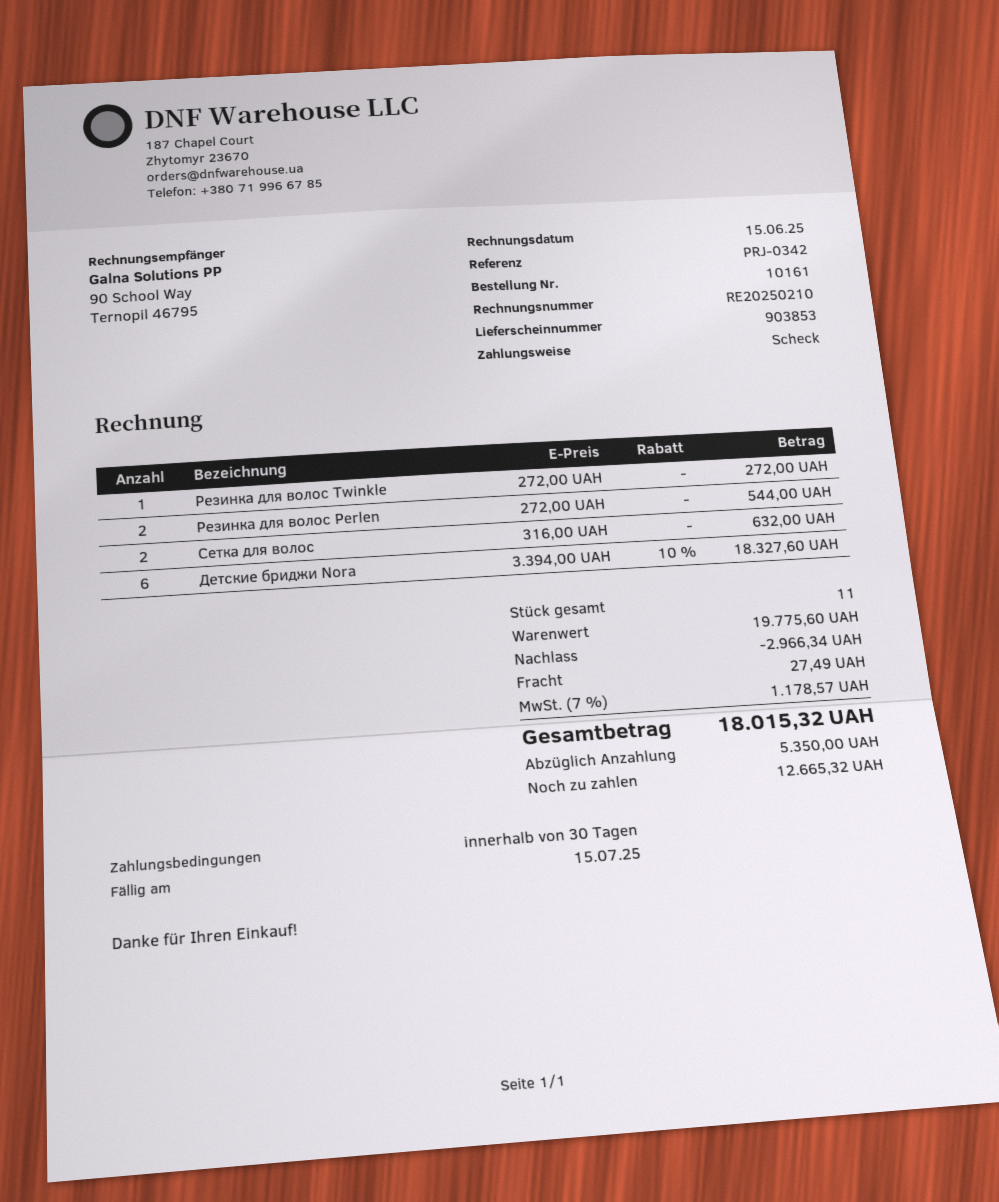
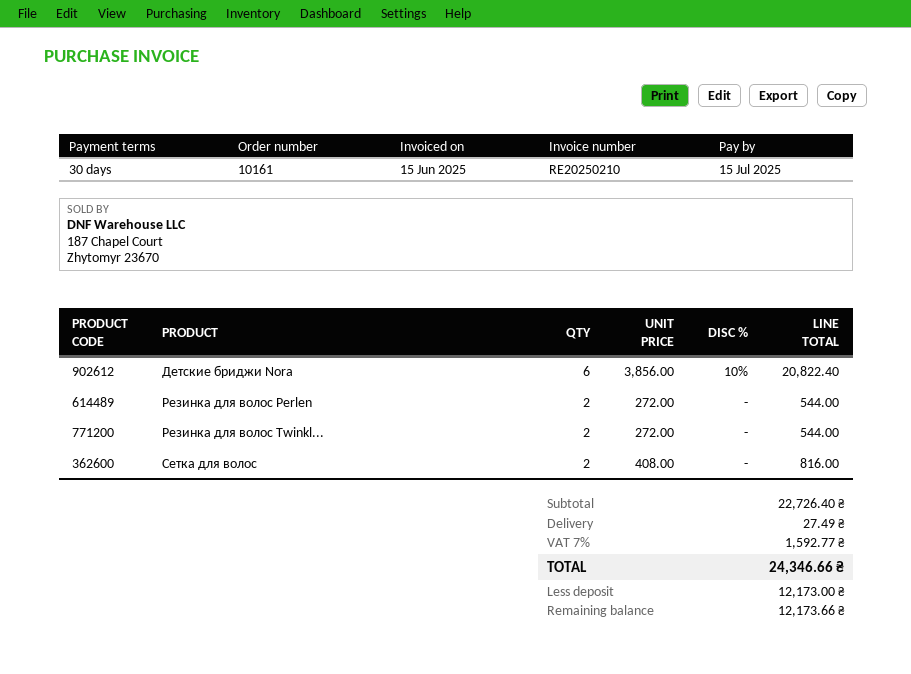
Резинка для волос Twinkle: 1 x 272.00 = 272.00 -> 2 x 272.00 = 544.00
Сетка для волос: 2 x 316.00 = 632.00 -> 2 x 408.00 = 816.00
Детские бриджи Nora: 6 x 3394.00 - 10% = 18327.60 -> 6 x 3856.00 - 10% = 20822.40
subtotal: 19775.60 -> 22726.40
discount: 2966.34 -> none
tax: 7% = 1178.57 -> 7% = 1592.77
total: 18015.32 -> 24346.66
deposit: 5350.00 -> 12173.00
balance: 12665.32 -> 12173.66

